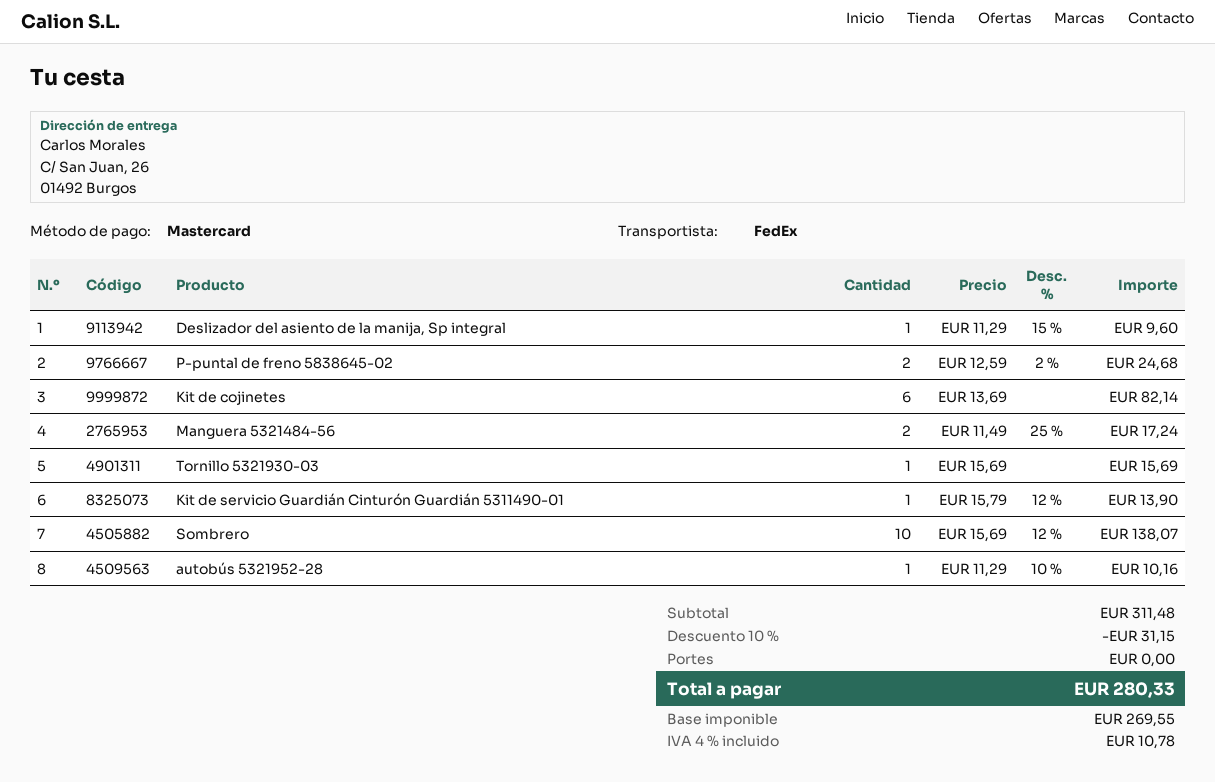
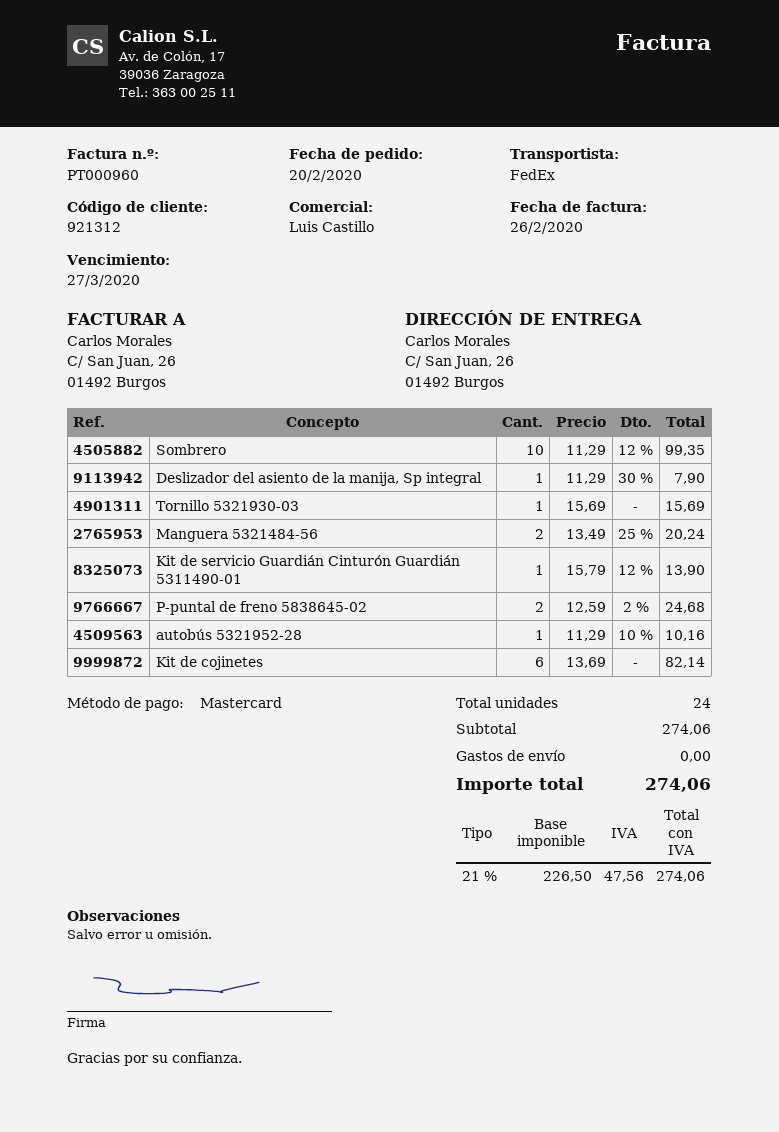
Deslizador del asiento de la manija, Sp integral: 1 x 11.29 - 15% = 9.60 -> 1 x 11.29 - 30% = 7.90
Manguera 5321484-56: 2 x 11.49 - 25% = 17.24 -> 2 x 13.49 - 25% = 20.24
Sombrero: 10 x 15.69 - 12% = 138.07 -> 10 x 11.29 - 12% = 99.35
subtotal: 311.48 -> 274.06
discount: 10% = 31.15 -> none
net: 269.55 -> 226.50
tax: 4% = 10.78 -> 21% = 47.56
total: 280.33 -> 274.06

